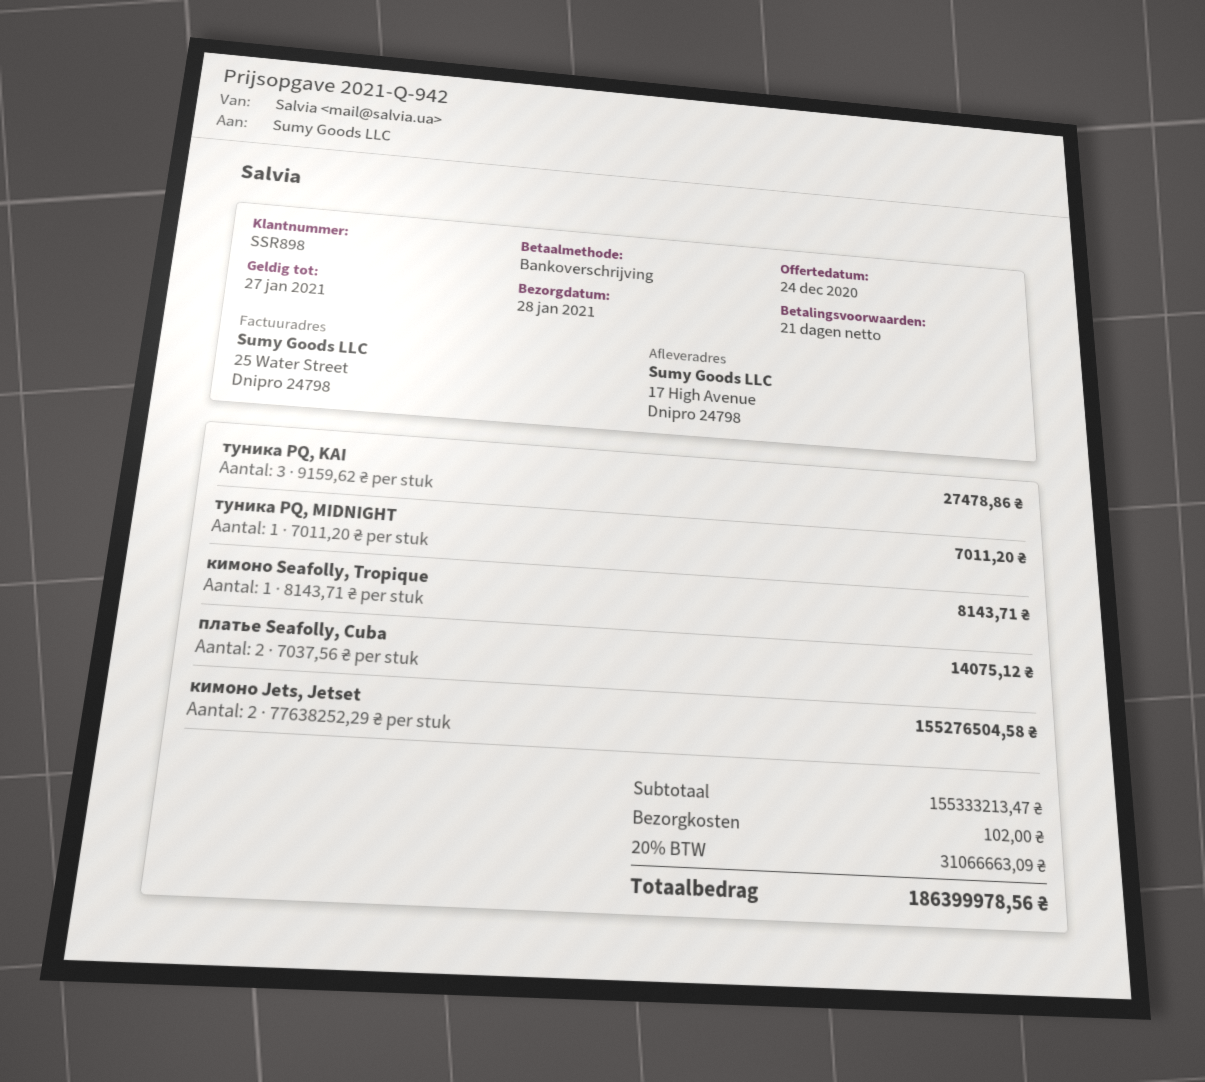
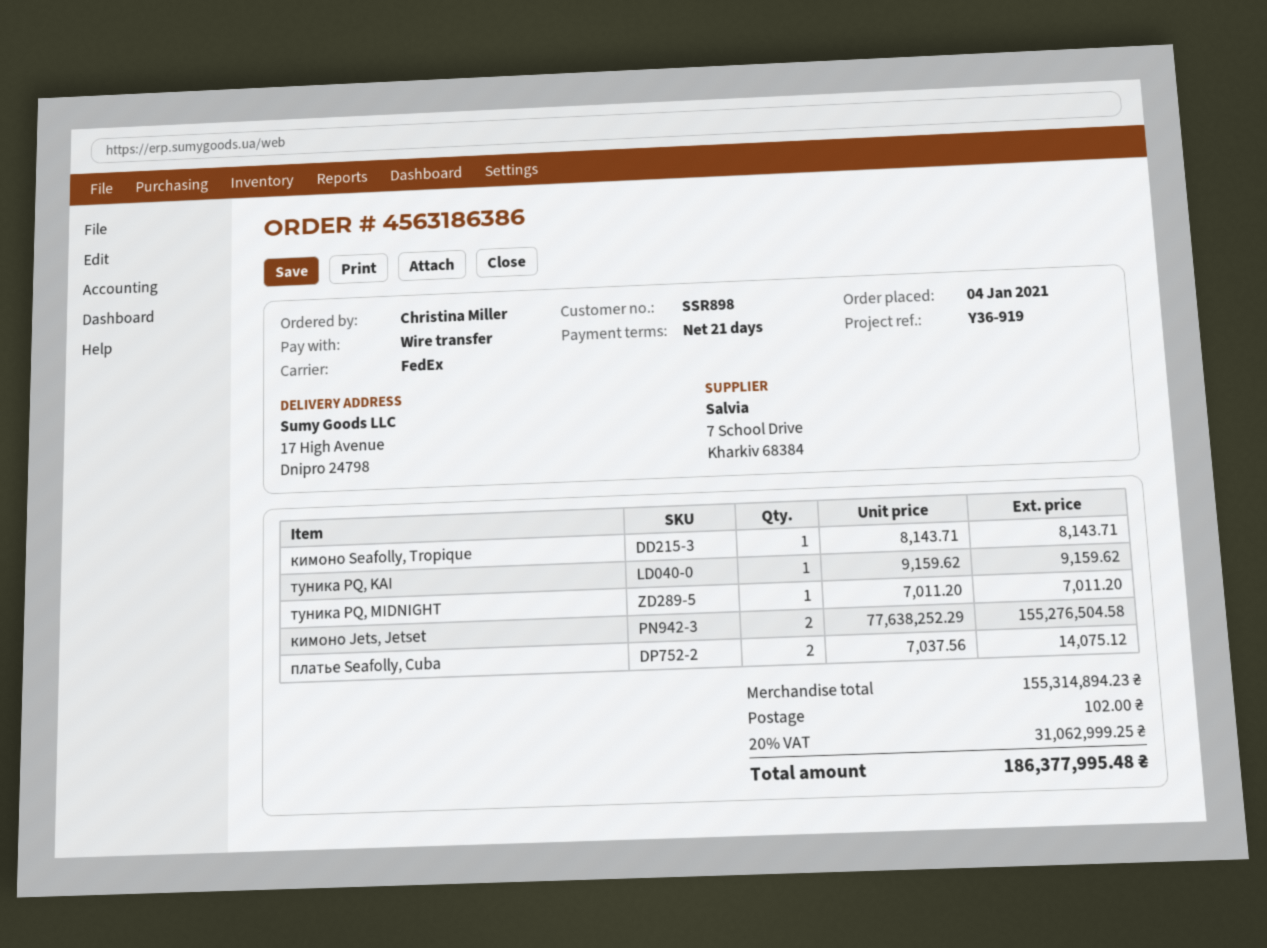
туника PQ, KAI: 3 x 9159.62 = 27478.86 -> 1 x 9159.62 = 9159.62
subtotal: 155333213.47 -> 155314894.23
tax: 20% = 31066663.09 -> 20% = 31062999.25
total: 186399978.56 -> 186377995.48

